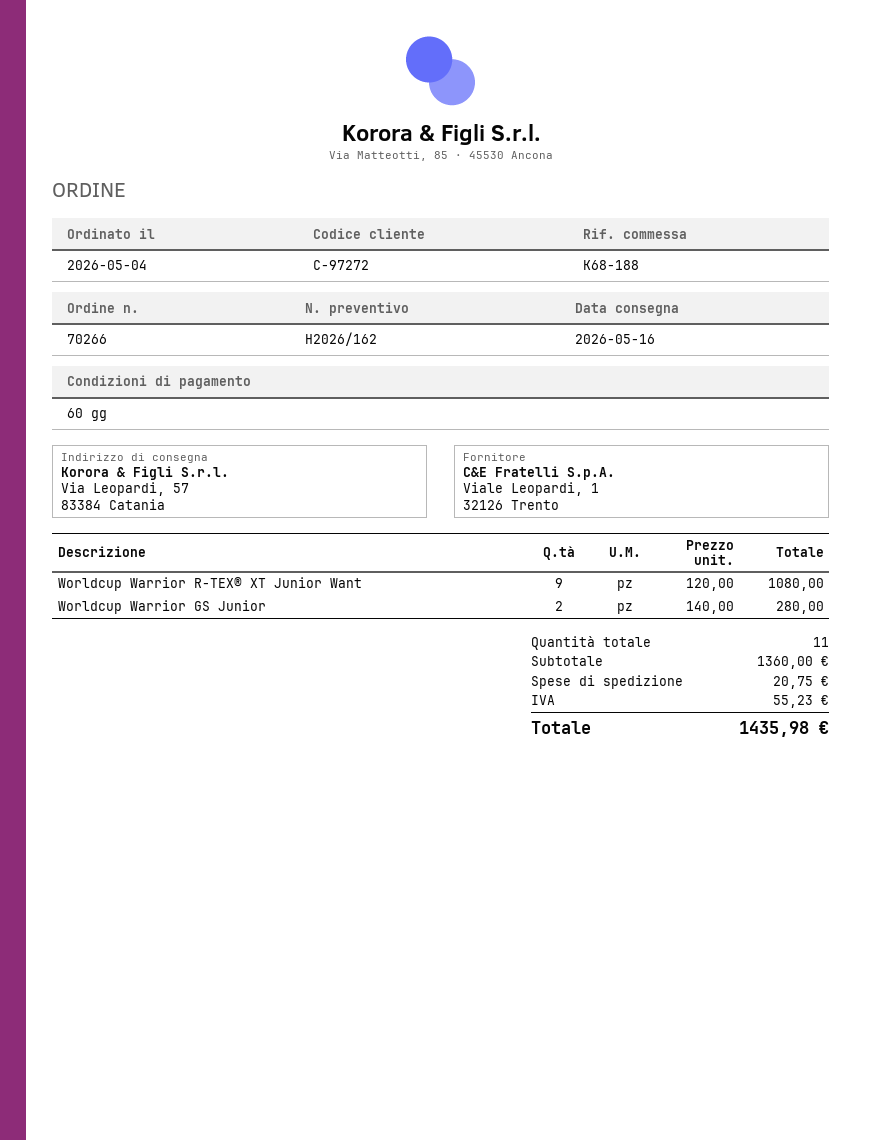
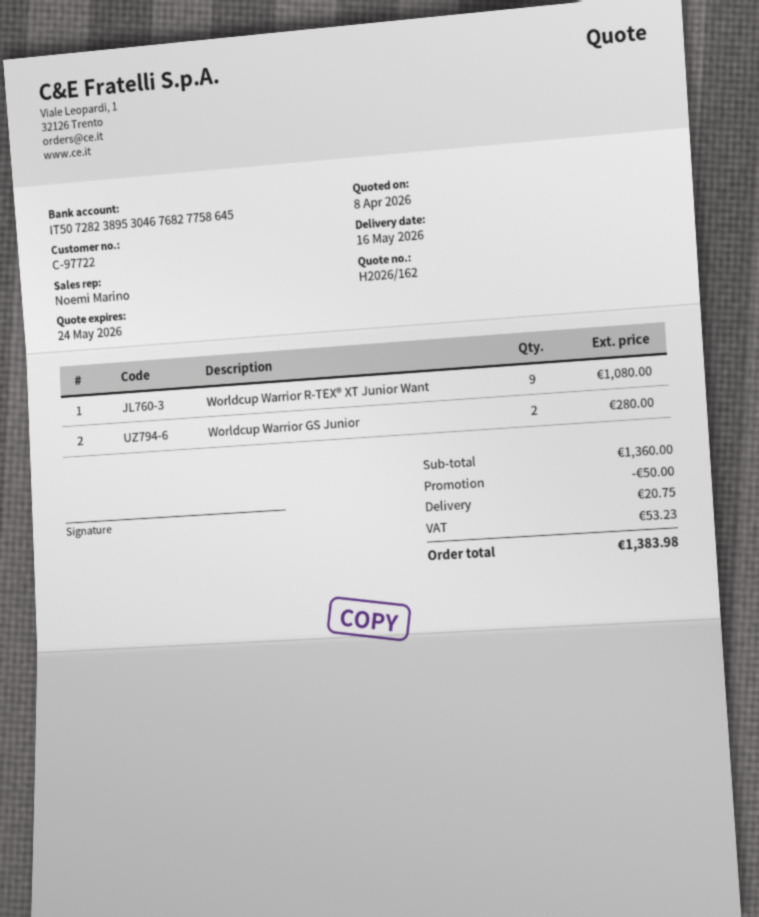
customer number: C-97272 -> C-97722
discount: none -> 50.00
tax: 55.23 -> 53.23
total: 1435.98 -> 1383.98

